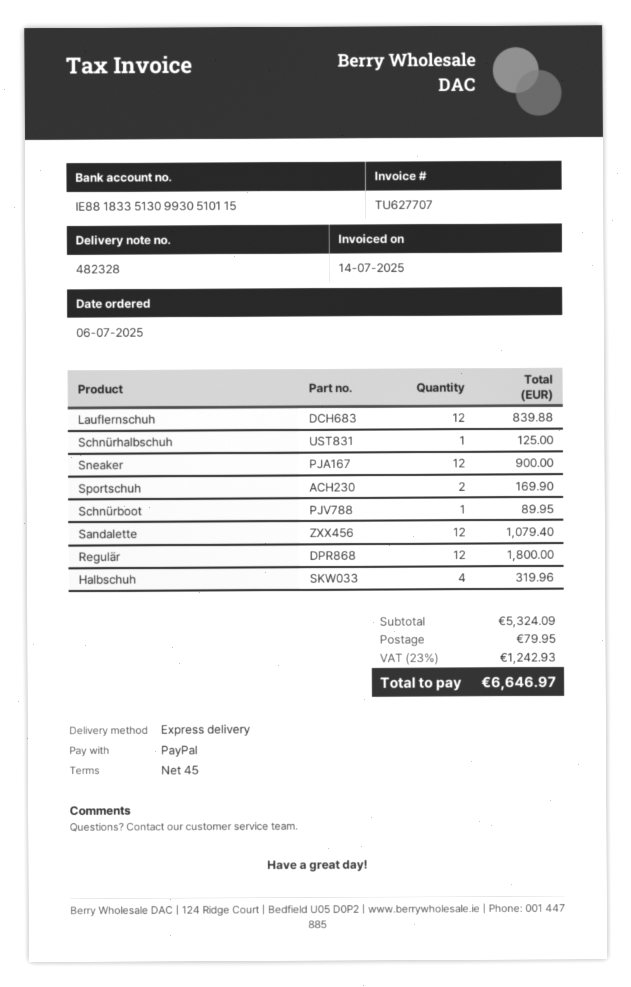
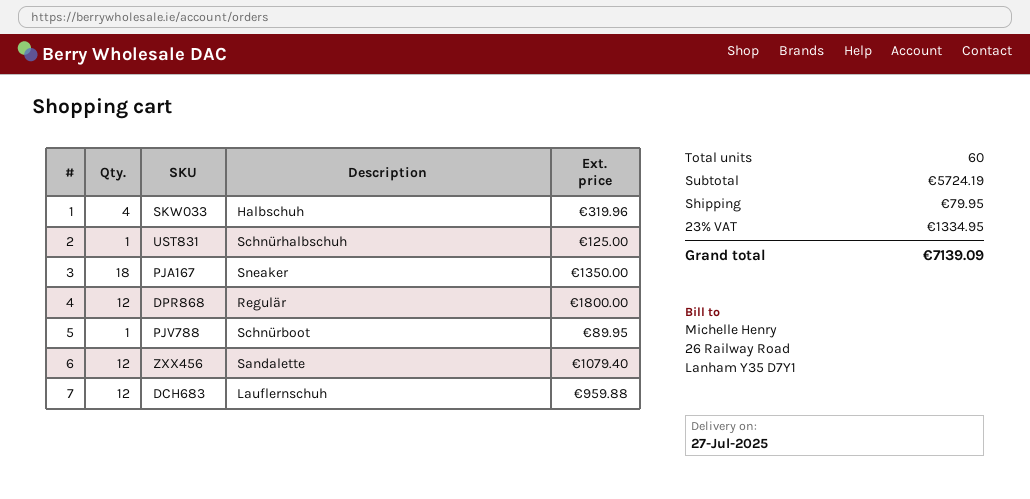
Lauflernschuh: 12 for 839.88 -> 12 for 959.88
Sneaker: 12 for 900.00 -> 18 for 1350.00
Sportschuh: 2 for 169.90 -> none
subtotal: 5324.09 -> 5724.19
tax: 23% = 1242.93 -> 23% = 1334.95
total: 6646.97 -> 7139.09

